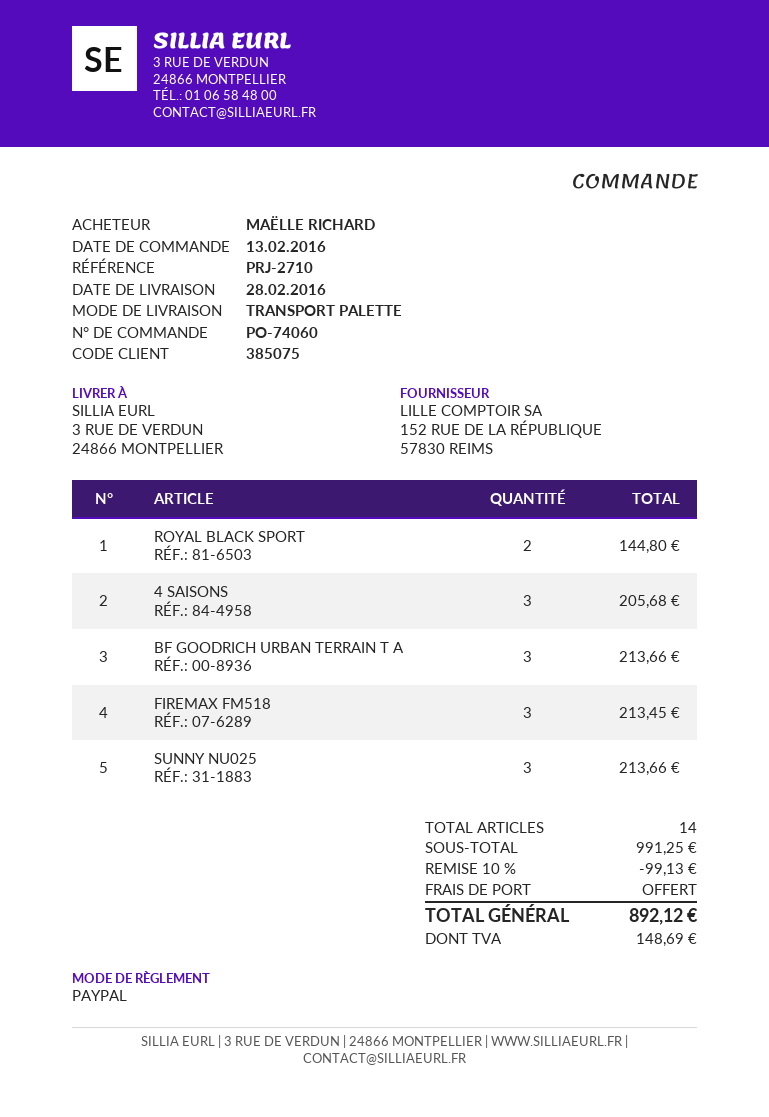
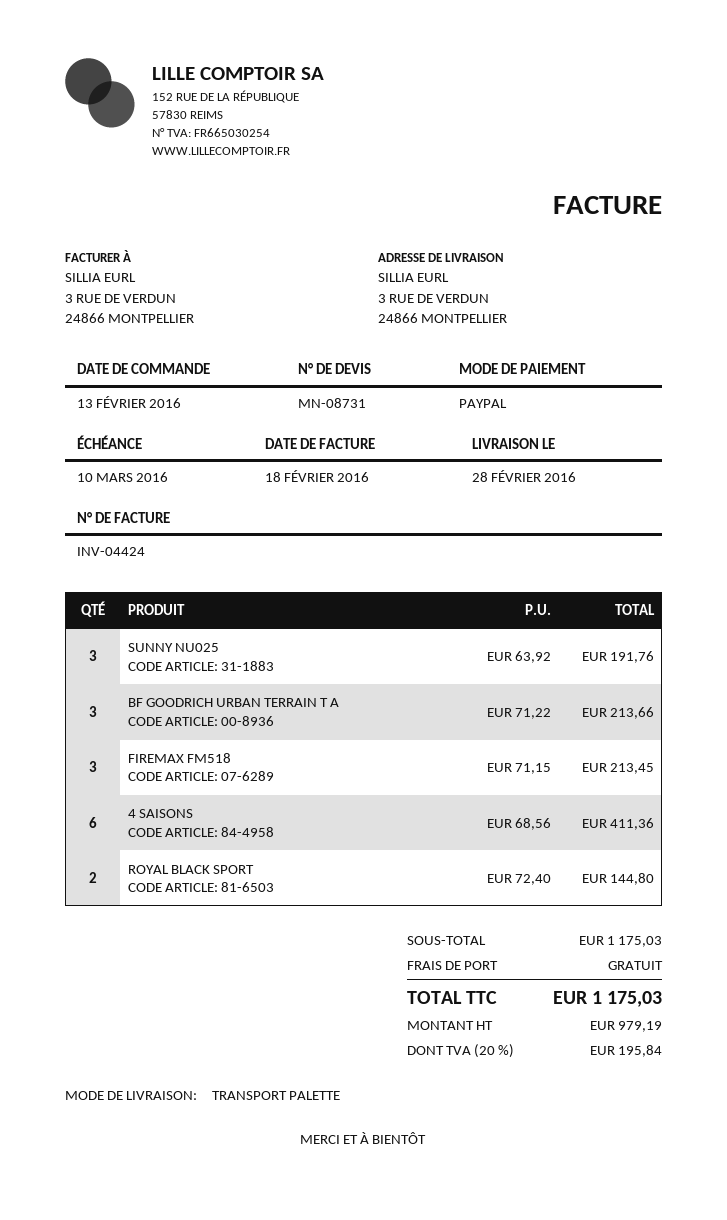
4 SAISONS: 3 for 205.68 -> 6 for 411.36
SUNNY NU025: 3 for 213.66 -> 3 for 191.76
subtotal: 991.25 -> 1175.03
discount: 10% = 99.13 -> none
tax: 148.69 -> 195.84
total: 892.12 -> 1175.03

